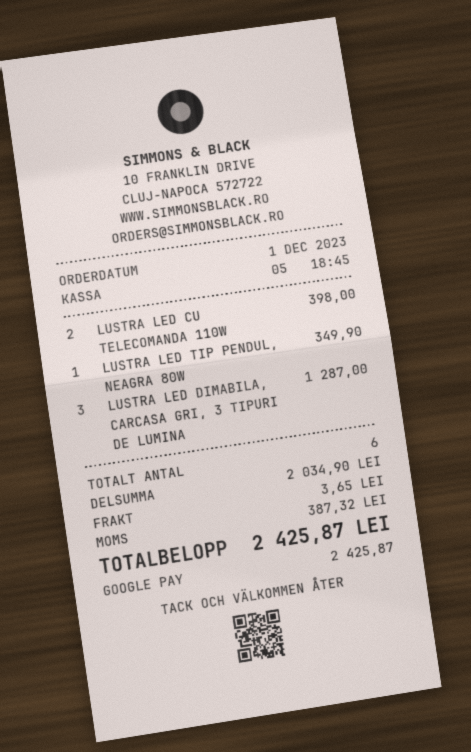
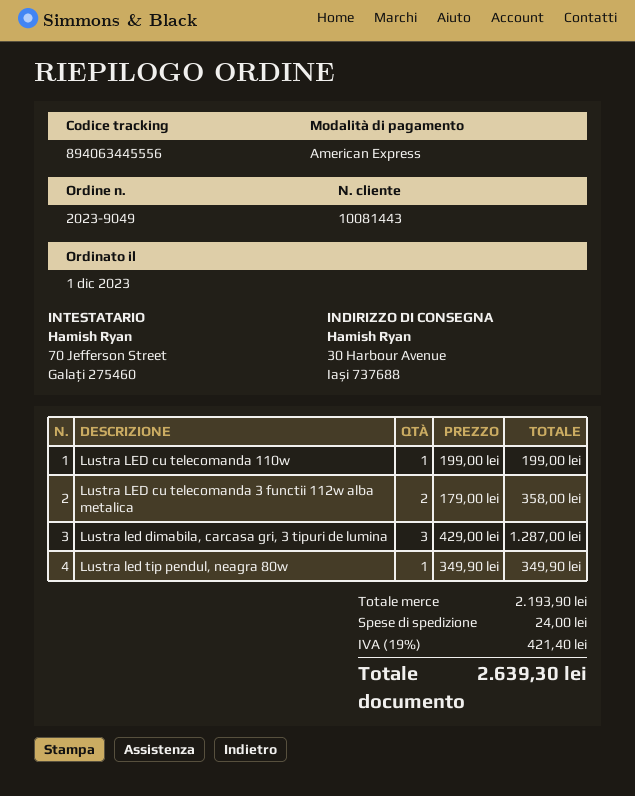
payment method: Google Pay -> American Express
LUSTRA LED CU TELECOMANDA 110W: 2 for 398.00 -> 1 for 199.00
Lustra LED cu telecomanda 3 functii 112w alba metalica: none -> 2 for 358.00
subtotal: 2034.90 -> 2193.90
shipping: 3.65 -> 24.00
tax: 387.32 -> 421.40
total: 2425.87 -> 2639.30

